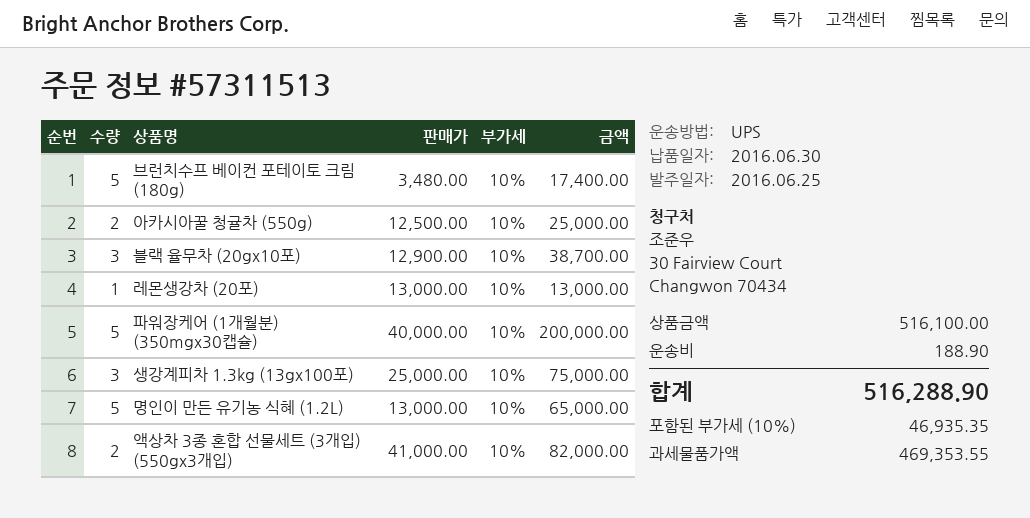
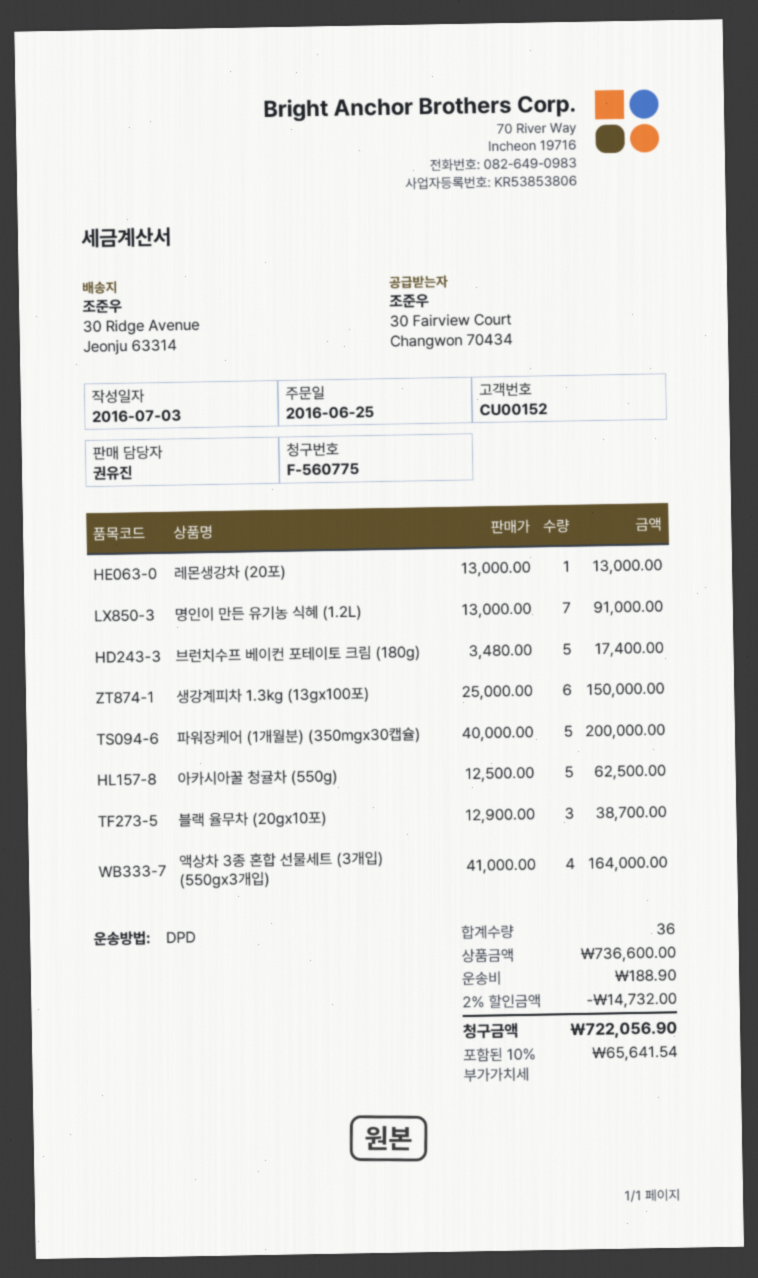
shipping method: UPS -> DPD
아카시아꿀 청귤차 (550g): 2 x 12500.00 = 25000.00 -> 5 x 12500.00 = 62500.00
생강계피차 1.3kg (13gx100포): 3 x 25000.00 = 75000.00 -> 6 x 25000.00 = 150000.00
명인이 만든 유기농 식혜 (1.2L): 5 x 13000.00 = 65000.00 -> 7 x 13000.00 = 91000.00
액상차 3종 혼합 선물세트 (3개입) (550gx3개입): 2 x 41000.00 = 82000.00 -> 4 x 41000.00 = 164000.00
subtotal: 516100.00 -> 736600.00
discount: none -> 2% = 14732.00
tax: 10% = 46935.35 -> 10% = 65641.54
total: 516288.90 -> 722056.90

